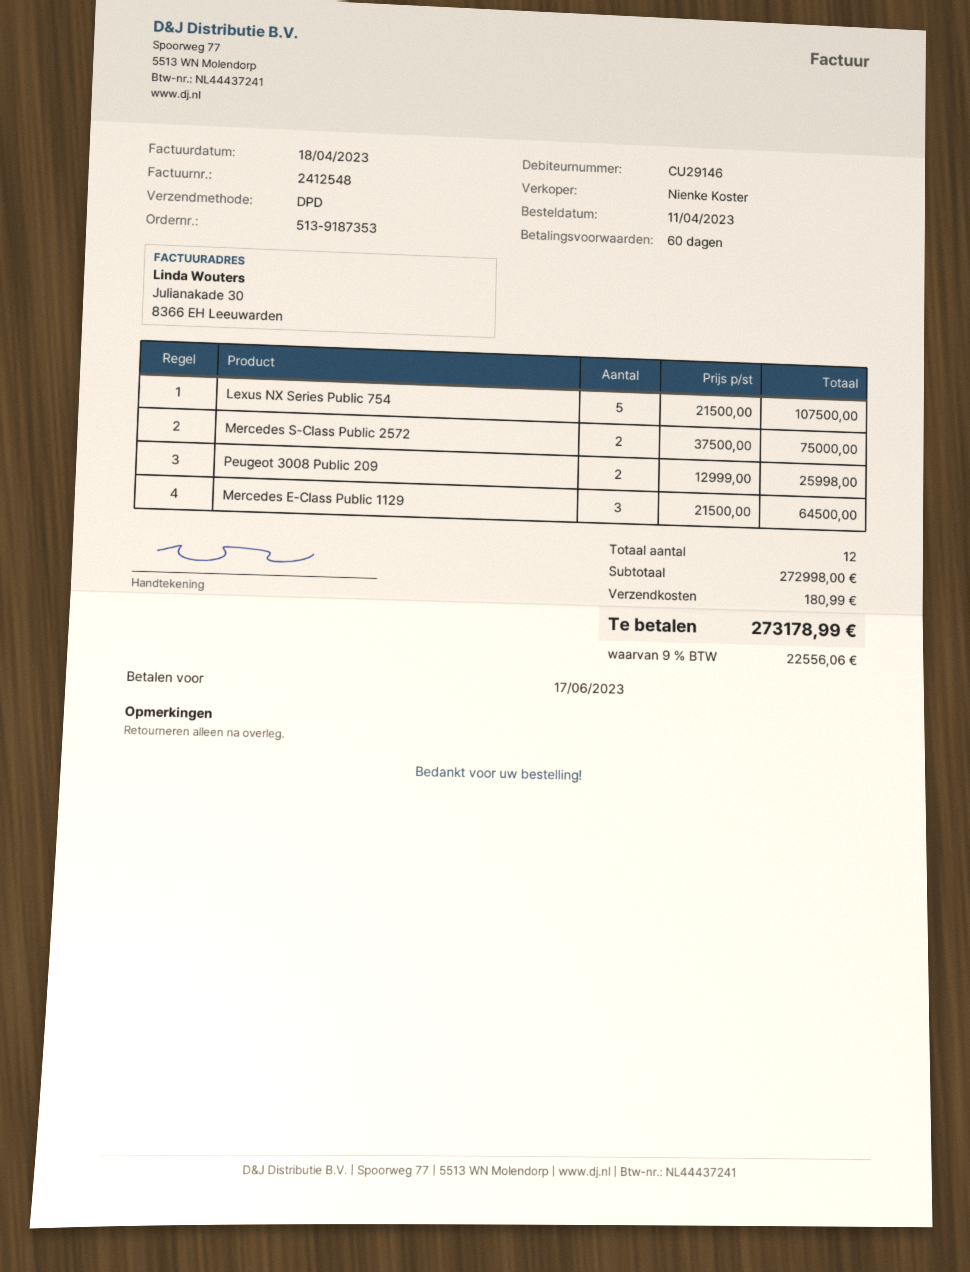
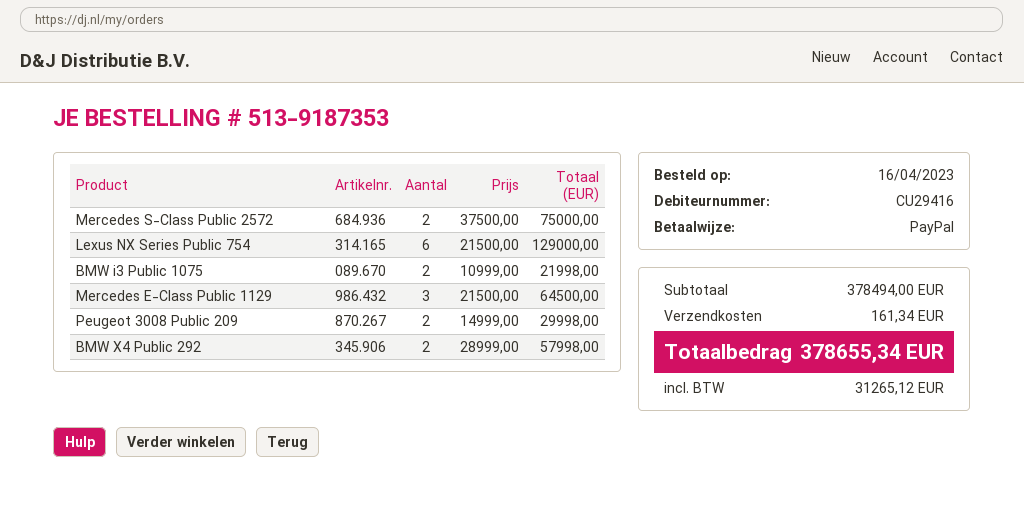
order date: 2023-04-11 -> 2023-04-16
customer number: CU29146 -> CU29416
Lexus NX Series Public 754: 5 x 21500.00 = 107500.00 -> 6 x 21500.00 = 129000.00
Peugeot 3008 Public 209: 2 x 12999.00 = 25998.00 -> 2 x 14999.00 = 29998.00
BMW i3 Public 1075: none -> 2 x 10999.00 = 21998.00
BMW X4 Public 292: none -> 2 x 28999.00 = 57998.00
subtotal: 272998.00 -> 378494.00
shipping: 180.99 -> 161.34
tax: 22556.06 -> 31265.12
total: 273178.99 -> 378655.34

